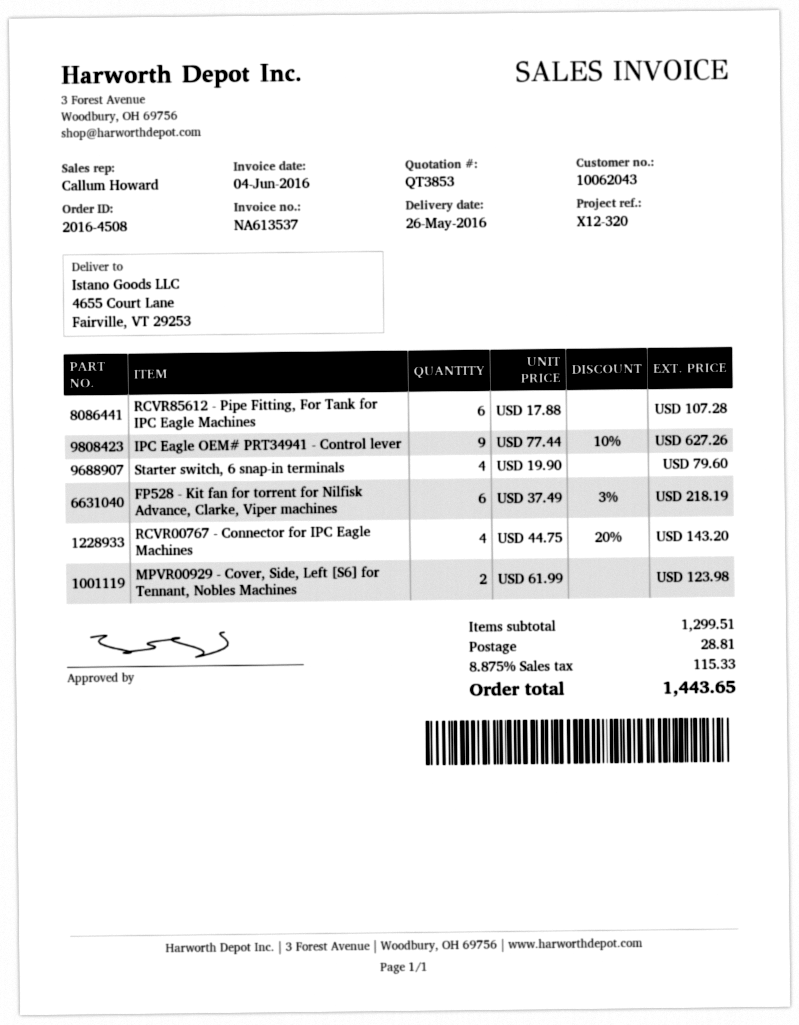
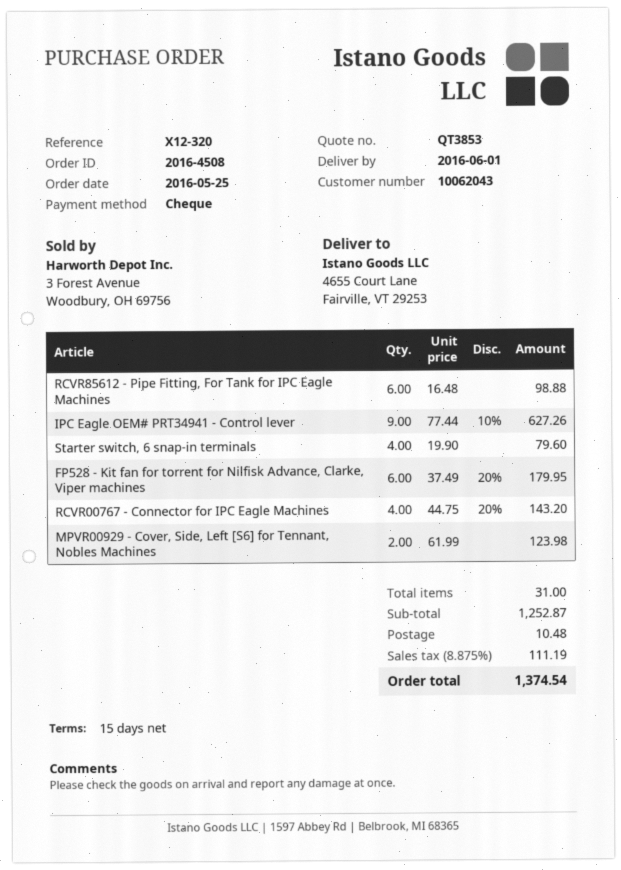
delivery date: 2016-05-26 -> 2016-06-01
RCVR85612 - Pipe Fitting, For Tank for IPC Eagle Machines: 6 x 17.88 = 107.28 -> 6 x 16.48 = 98.88
FP528 - Kit fan for torrent for Nilfisk Advance, Clarke, Viper machines: 6 x 37.49 - 3% = 218.19 -> 6 x 37.49 - 20% = 179.95
subtotal: 1299.51 -> 1252.87
shipping: 28.81 -> 10.48
tax: 8.875% = 115.33 -> 8.875% = 111.19
total: 1443.65 -> 1374.54

